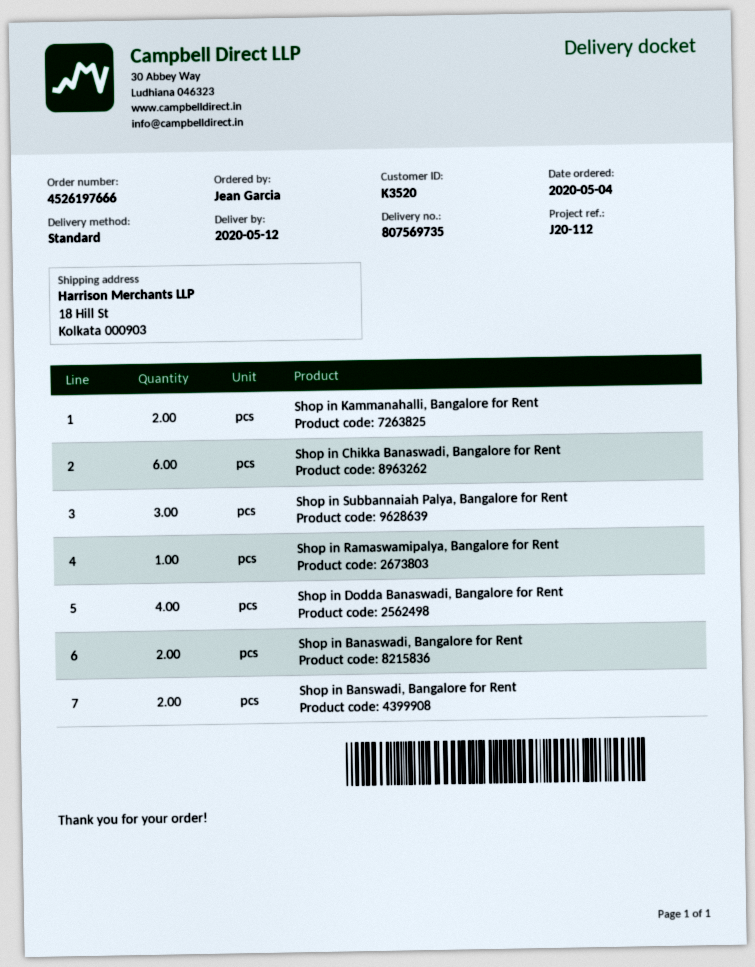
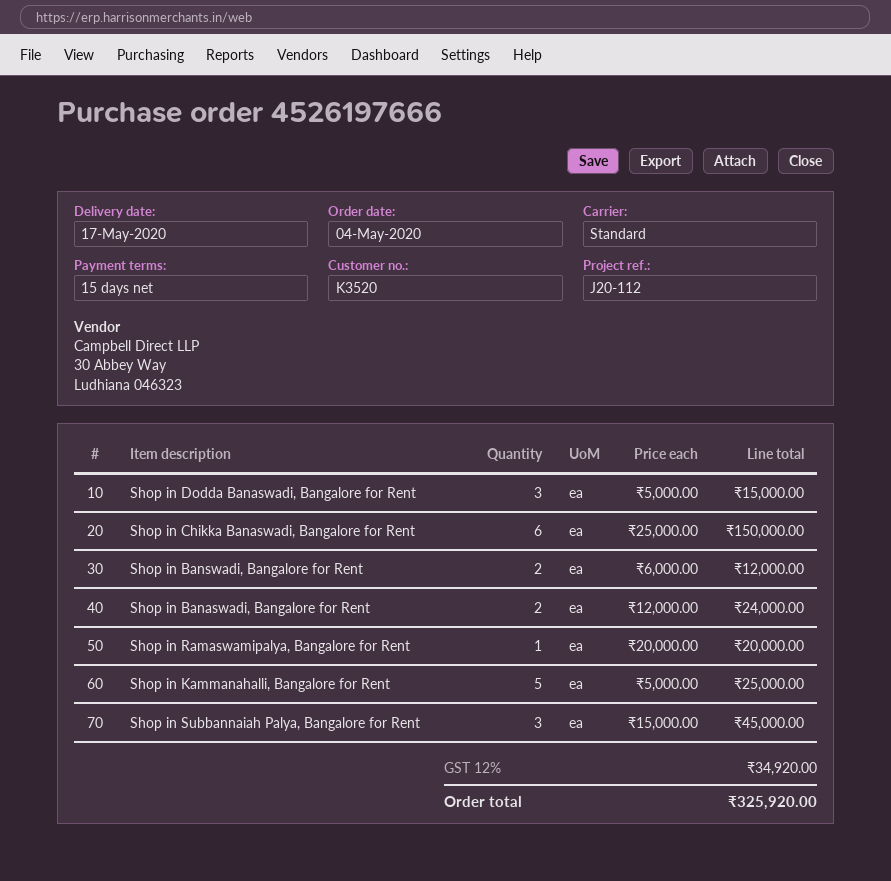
delivery date: 2020-05-12 -> 2020-05-17
Shop in Kammanahalli, Bangalore for Rent: 2 -> 5
Shop in Dodda Banaswadi, Bangalore for Rent: 4 -> 3

